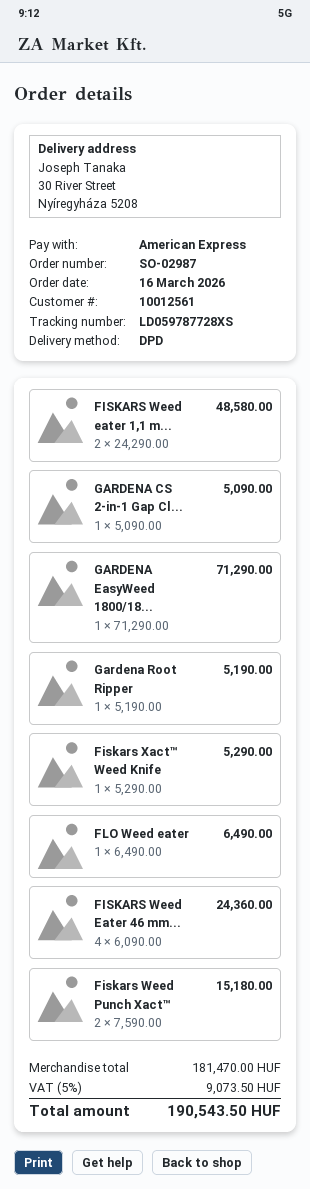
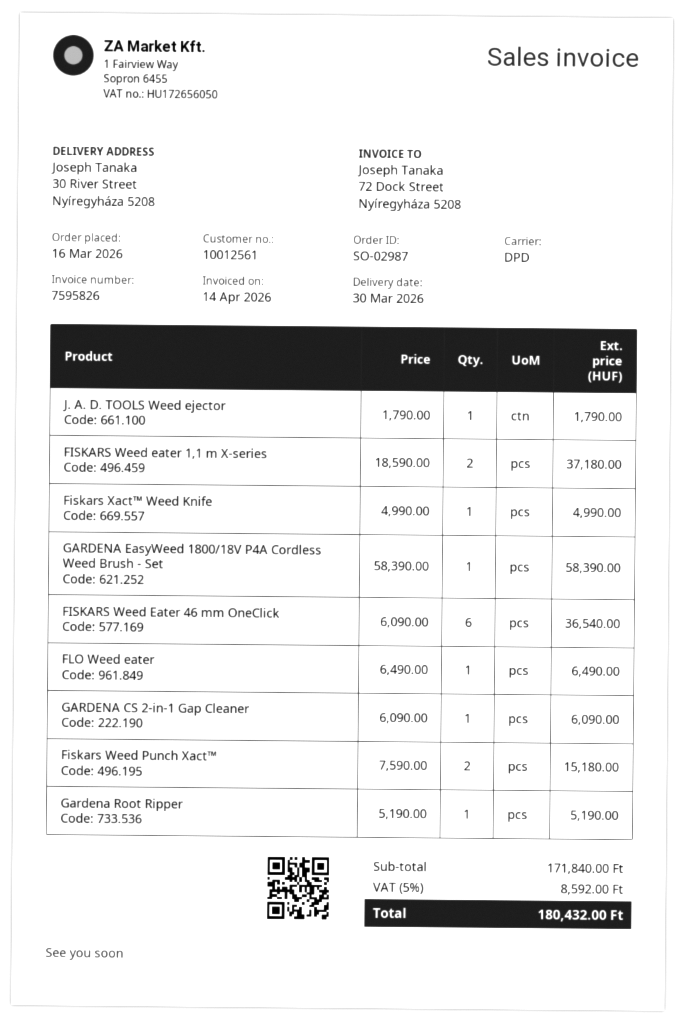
FISKARS Weed eater 1,1 m...: 2 x 24290.00 = 48580.00 -> 2 x 18590.00 = 37180.00
GARDENA CS 2-in-1 Gap Cl...: 1 x 5090.00 = 5090.00 -> 1 x 6090.00 = 6090.00
GARDENA EasyWeed 1800/18...: 1 x 71290.00 = 71290.00 -> 1 x 58390.00 = 58390.00
Fiskars Xact™ Weed Knife: 1 x 5290.00 = 5290.00 -> 1 x 4990.00 = 4990.00
FISKARS Weed Eater 46 mm...: 4 x 6090.00 = 24360.00 -> 6 x 6090.00 = 36540.00
J. A. D. TOOLS Weed ejector: none -> 1 x 1790.00 = 1790.00
subtotal: 181470.00 -> 171840.00
tax: 5% = 9073.50 -> 5% = 8592.00
total: 190543.50 -> 180432.00

